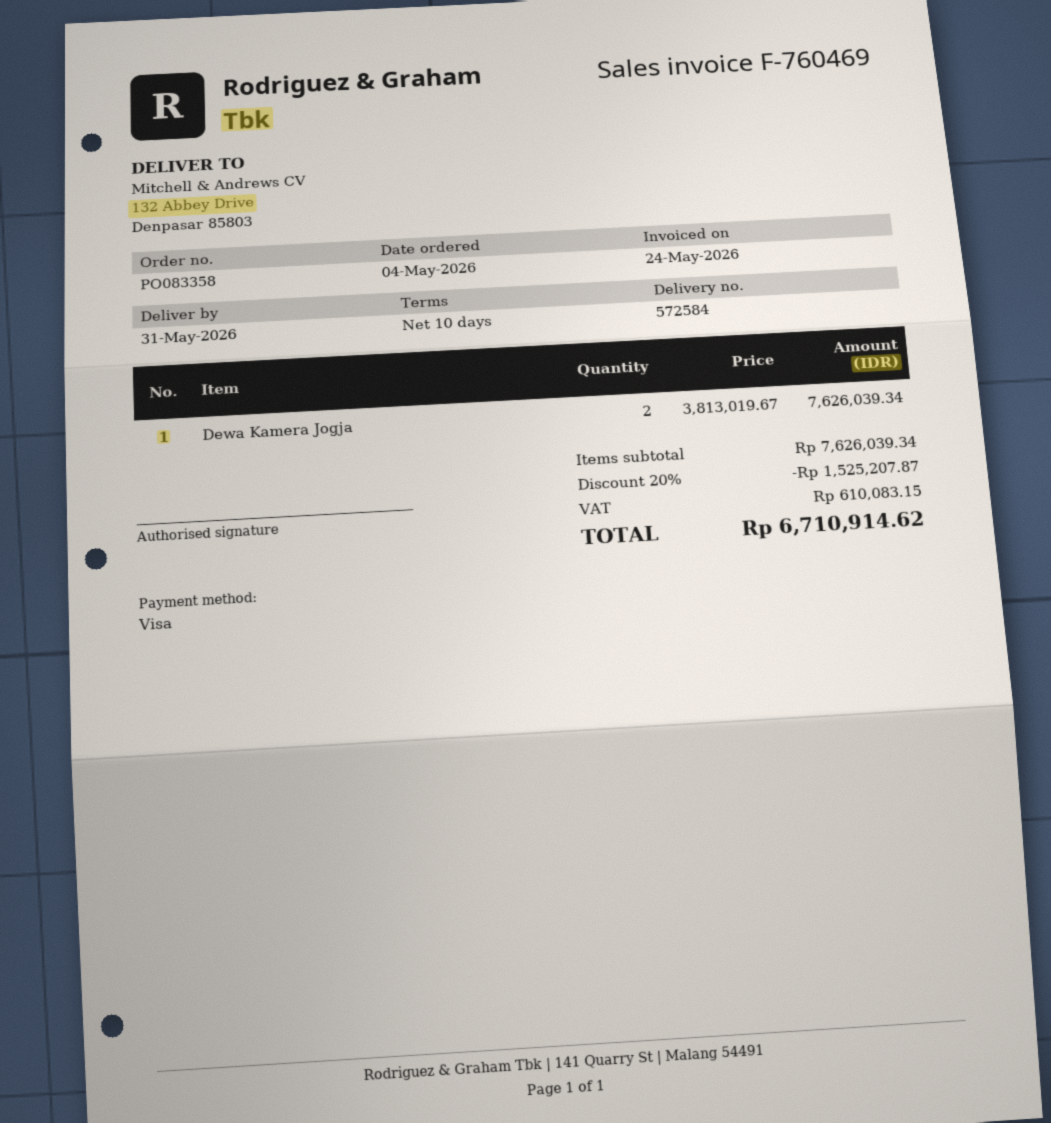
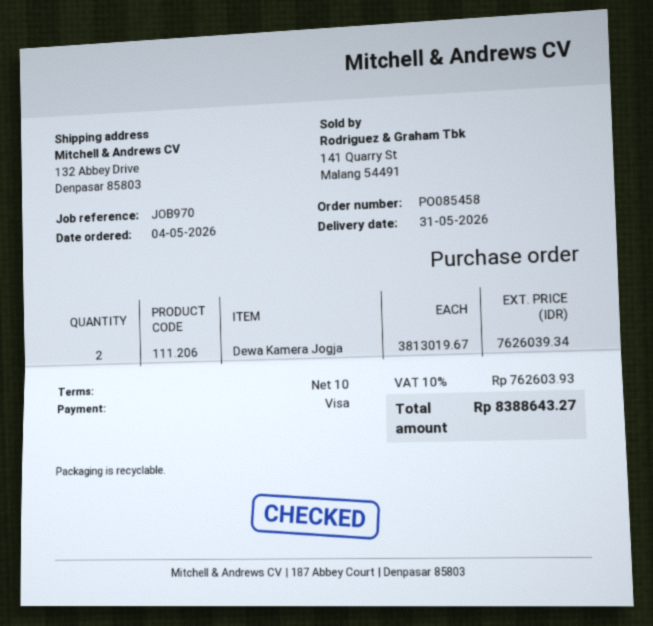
order number: PO083358 -> PO085458
discount: 20% = 1525207.87 -> none
tax: 610083.15 -> 762603.93
total: 6710914.62 -> 8388643.27

